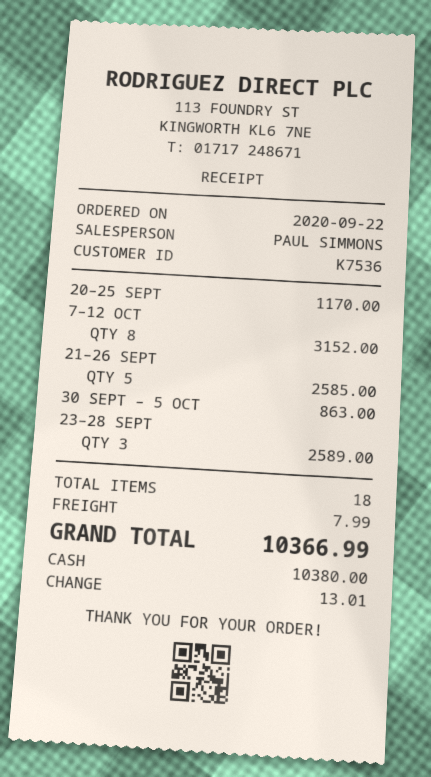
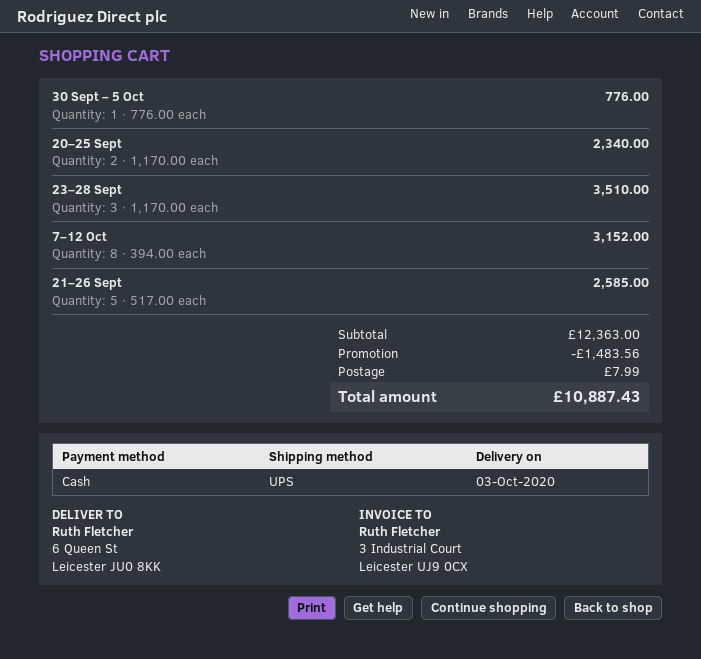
20–25 SEPT: 1 for 1170.00 -> 2 for 2340.00
30 SEPT – 5 OCT: 1 for 863.00 -> 1 for 776.00
23–28 SEPT: 3 for 2589.00 -> 3 for 3510.00
discount: none -> 1483.56
total: 10366.99 -> 10887.43

